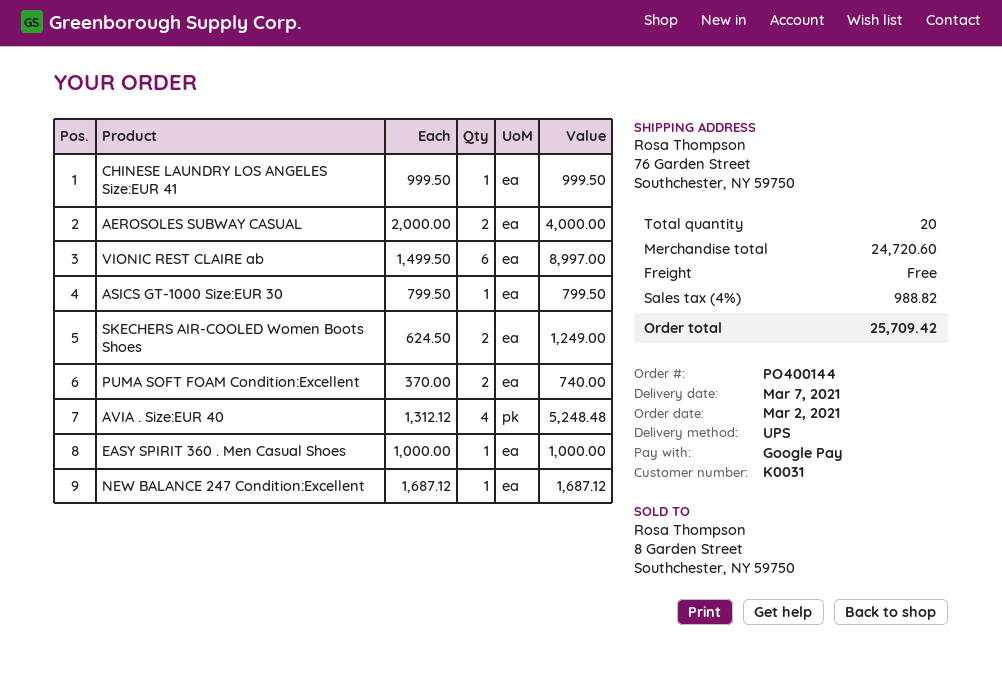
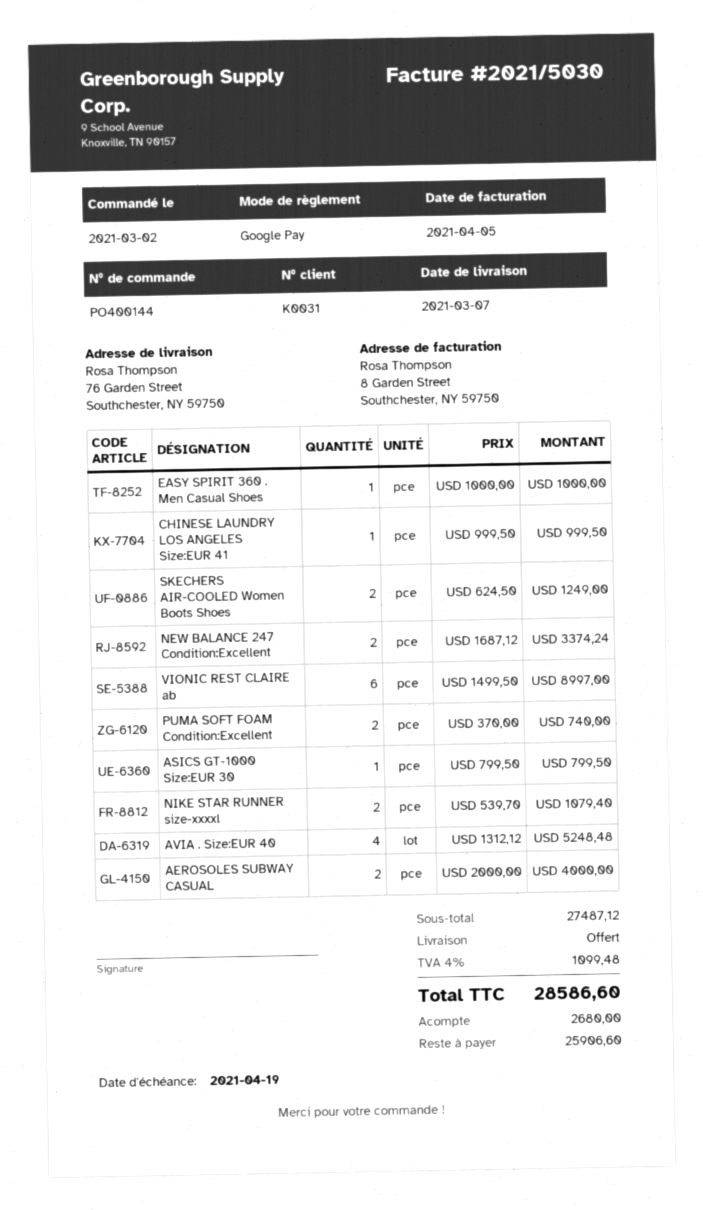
NEW BALANCE 247 Condition:Excellent: 1 x 1687.12 = 1687.12 -> 2 x 1687.12 = 3374.24
NIKE STAR RUNNER size-xxxxl: none -> 2 x 539.70 = 1079.40
subtotal: 24720.60 -> 27487.12
tax: 4% = 988.82 -> 4% = 1099.48
total: 25709.42 -> 28586.60

